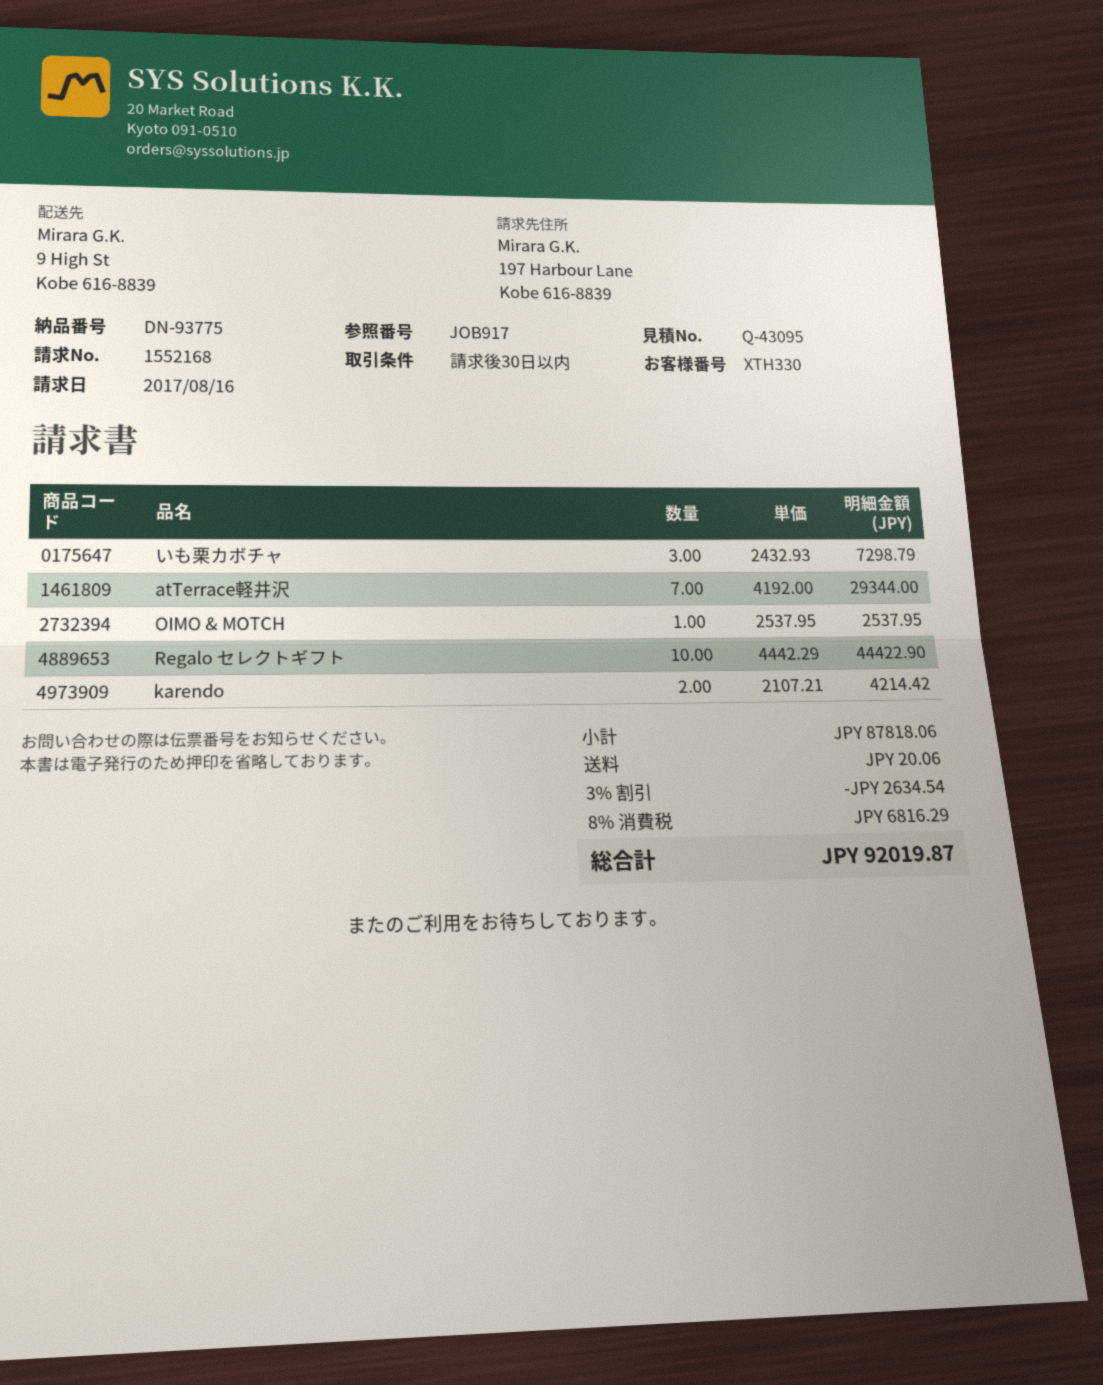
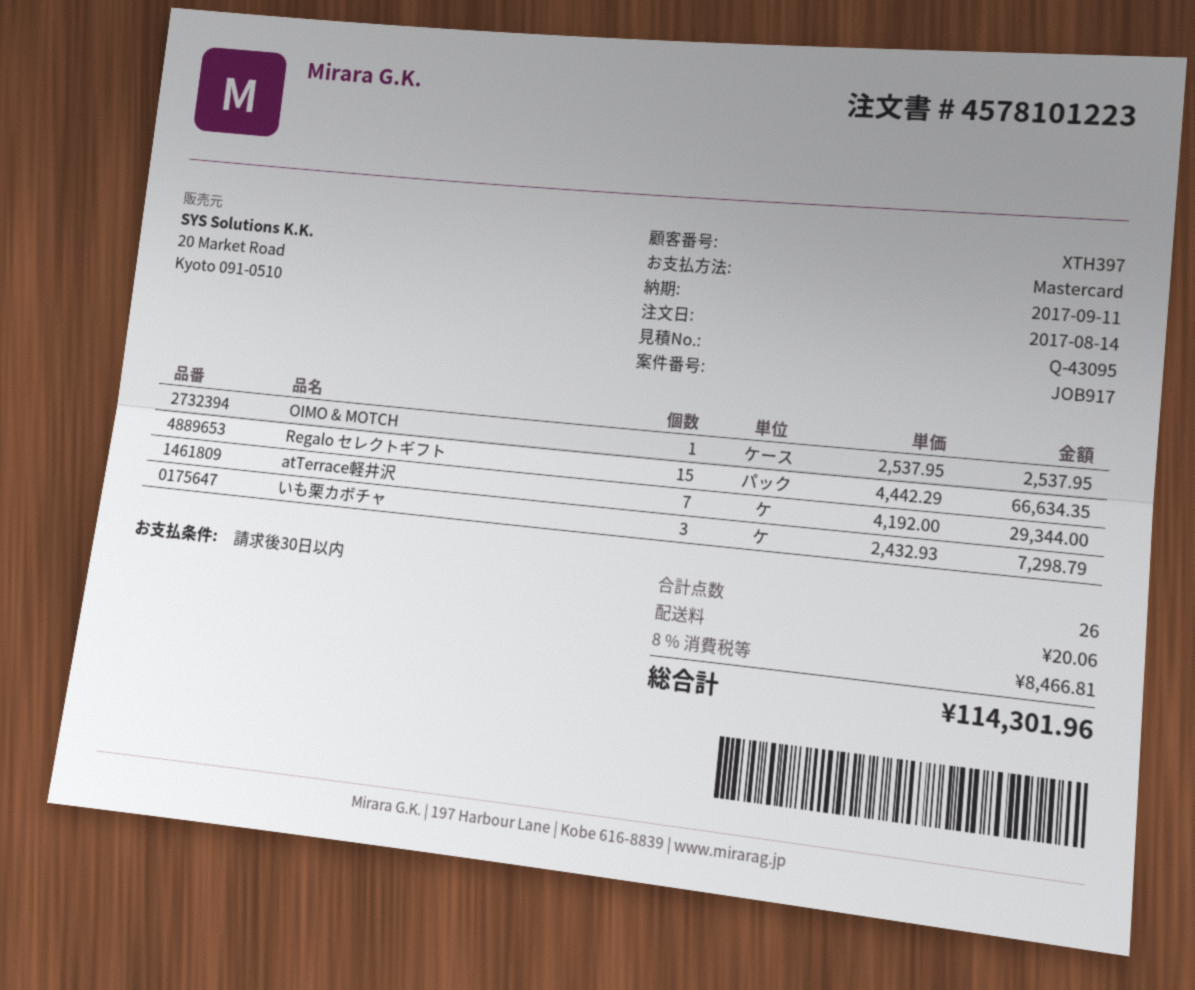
customer number: XTH330 -> XTH397
Regalo セレクトギフト: 10 x 4442.29 = 44422.90 -> 15 x 4442.29 = 66634.35
karendo: 2 x 2107.21 = 4214.42 -> none
discount: 3% = 2634.54 -> none
tax: 8% = 6816.29 -> 8% = 8466.81
total: 92019.87 -> 114301.96

